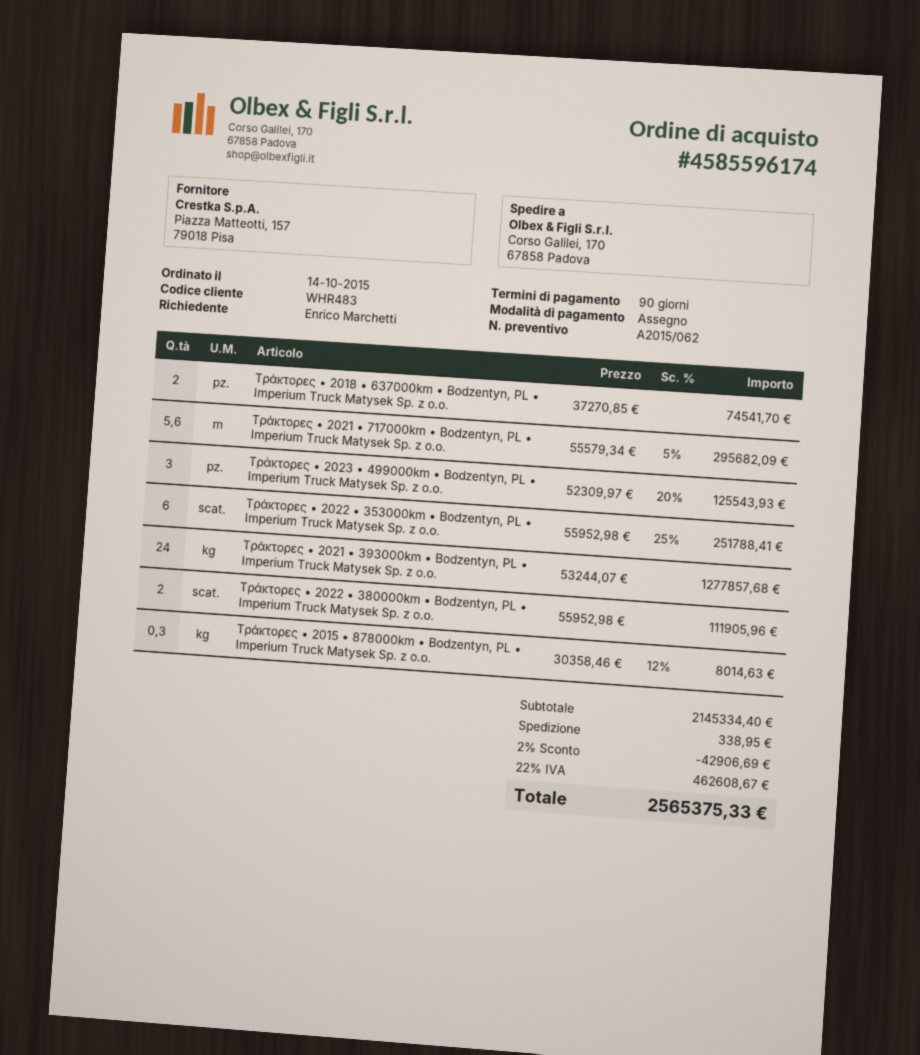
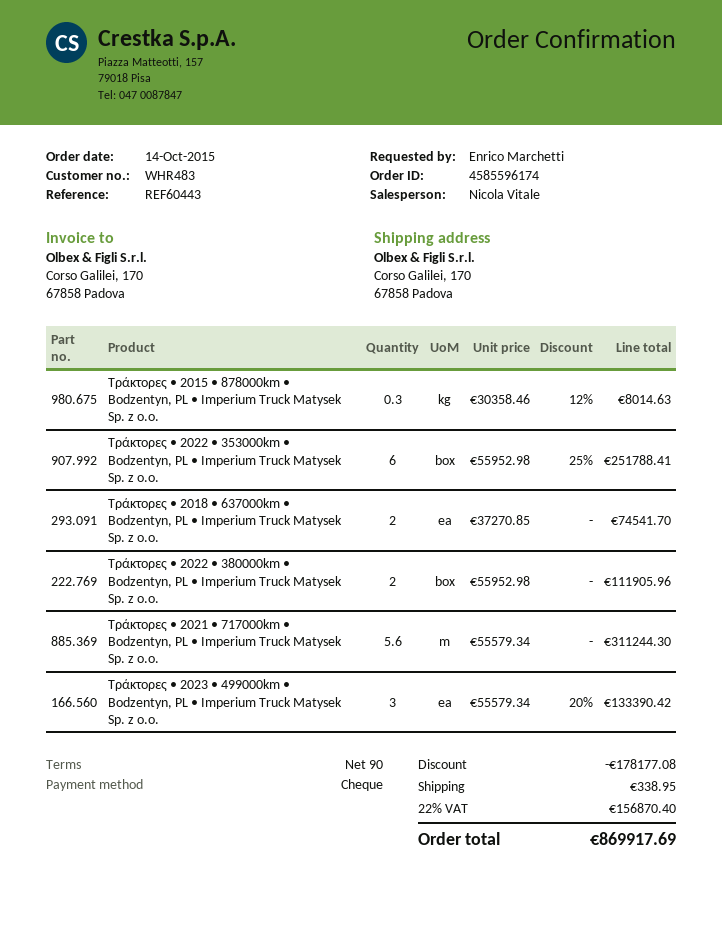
Τράκτορες • 2021 • 717000km • Bodzentyn, PL • Imperium Truck Matysek Sp. z o.o.: 5.6 x 55579.34 - 5% = 295682.09 -> 5.6 x 55579.34 = 311244.30
Τράκτορες • 2023 • 499000km • Bodzentyn, PL • Imperium Truck Matysek Sp. z o.o.: 3 x 52309.97 - 20% = 125543.93 -> 3 x 55579.34 - 20% = 133390.42
Τράκτορες • 2021 • 393000km • Bodzentyn, PL • Imperium Truck Matysek Sp. z o.o.: 24 x 53244.07 = 1277857.68 -> none
discount: 42906.69 -> 178177.08
tax: 22% = 462608.67 -> 22% = 156870.40
total: 2565375.33 -> 869917.69

